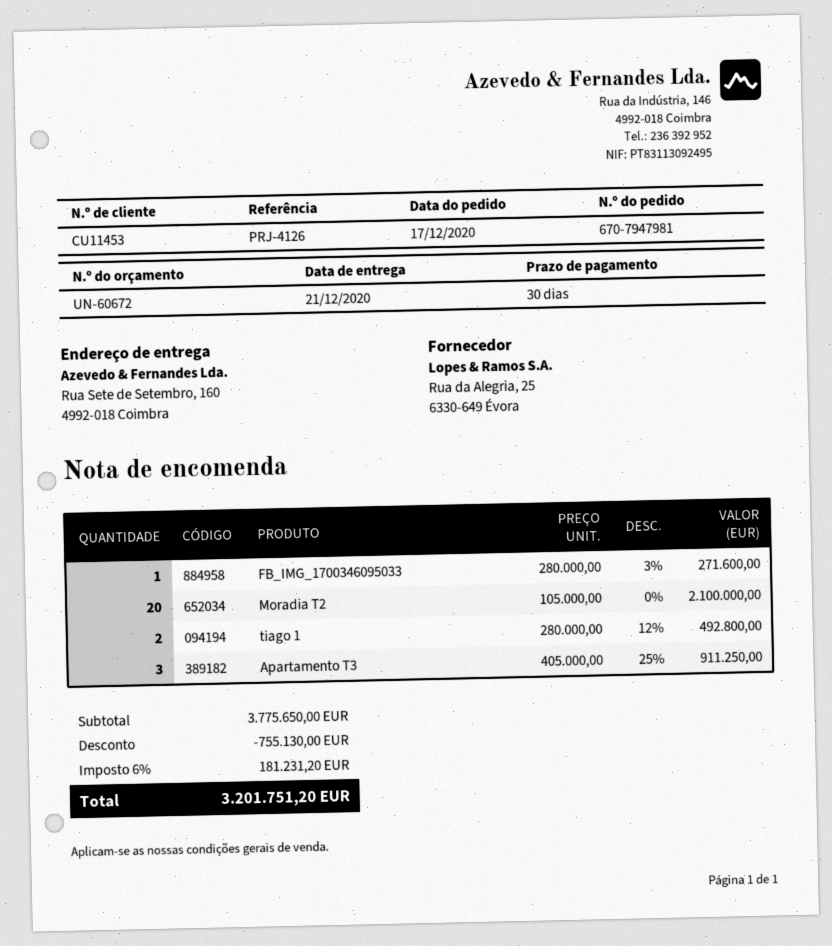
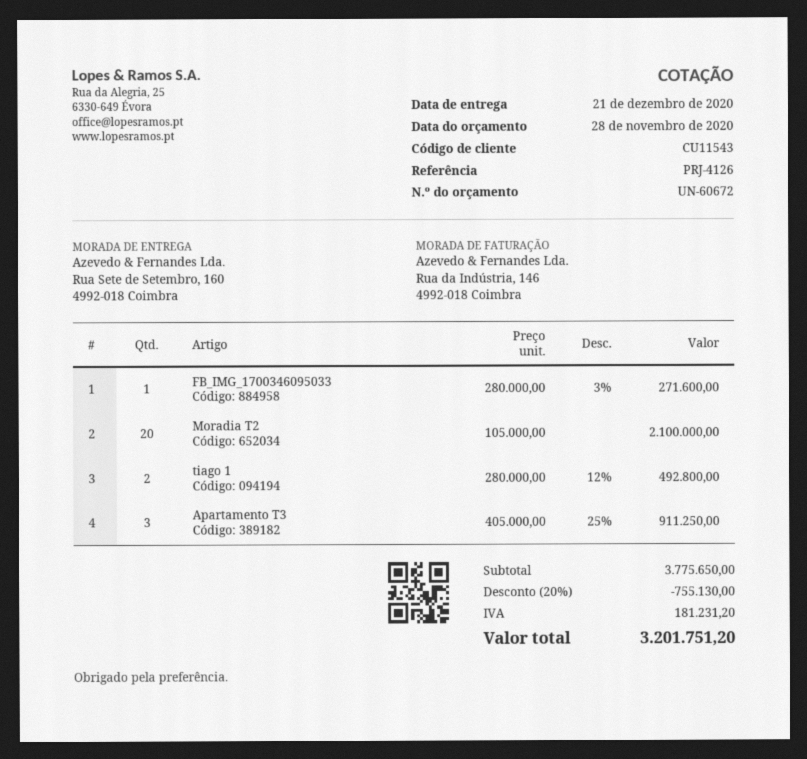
customer number: CU11453 -> CU11543

